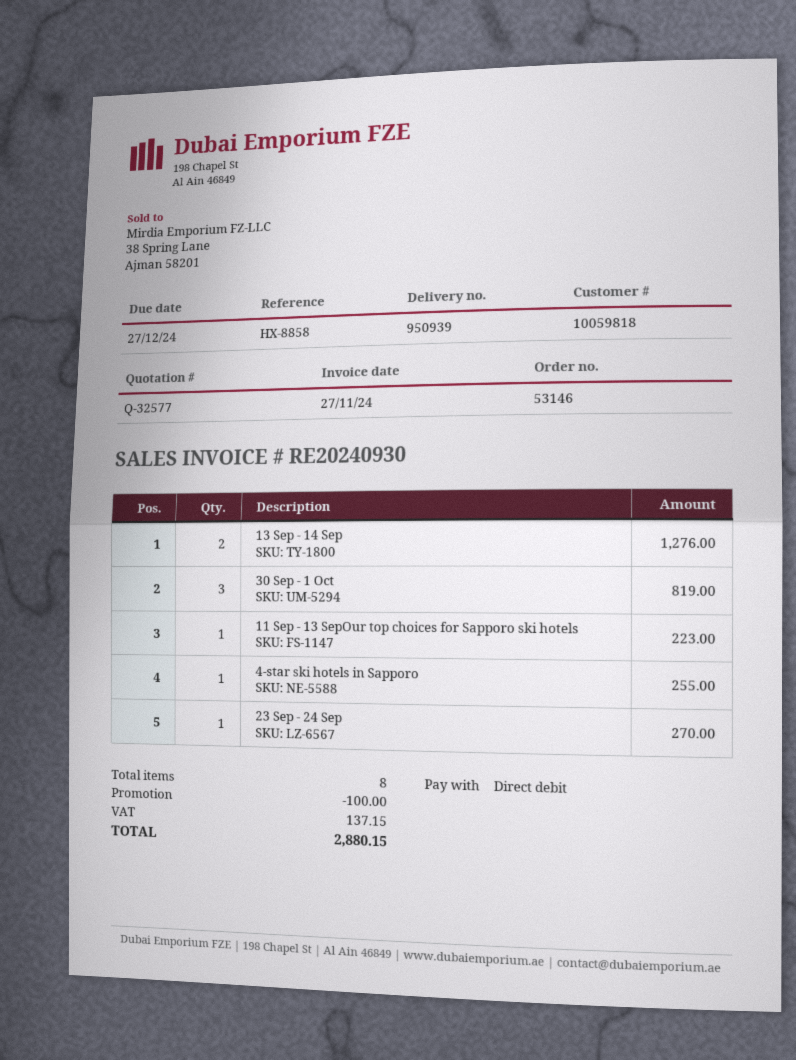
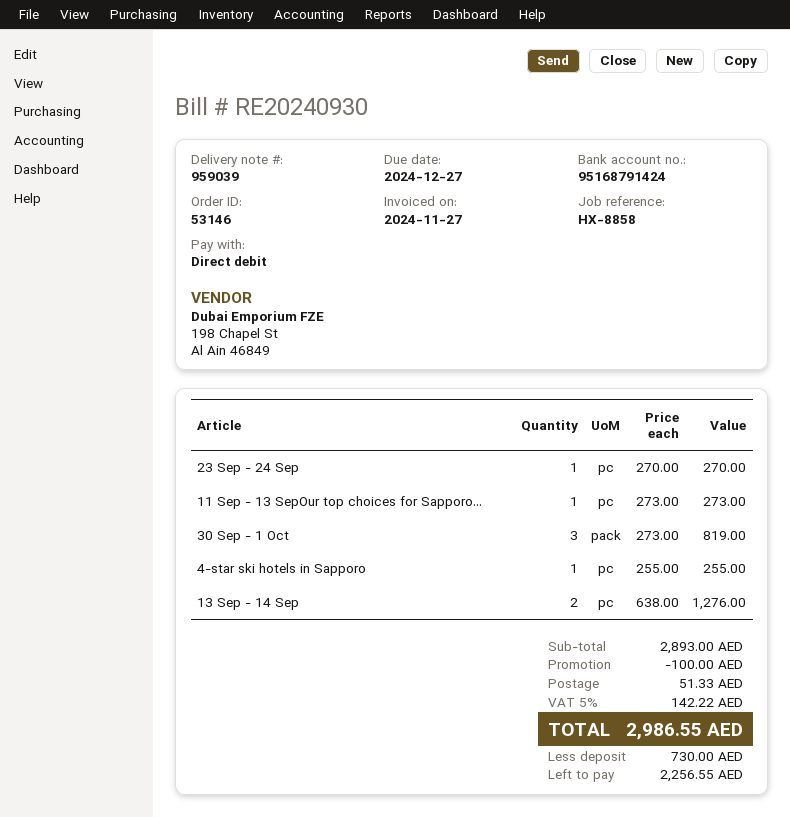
delivery note number: 950939 -> 959039
11 Sep - 13 SepOur top choices for Sapporo ski hotels: 1 for 223.00 -> 1 for 273.00
shipping: none -> 51.33
tax: 137.15 -> 142.22
total: 2880.15 -> 2986.55

